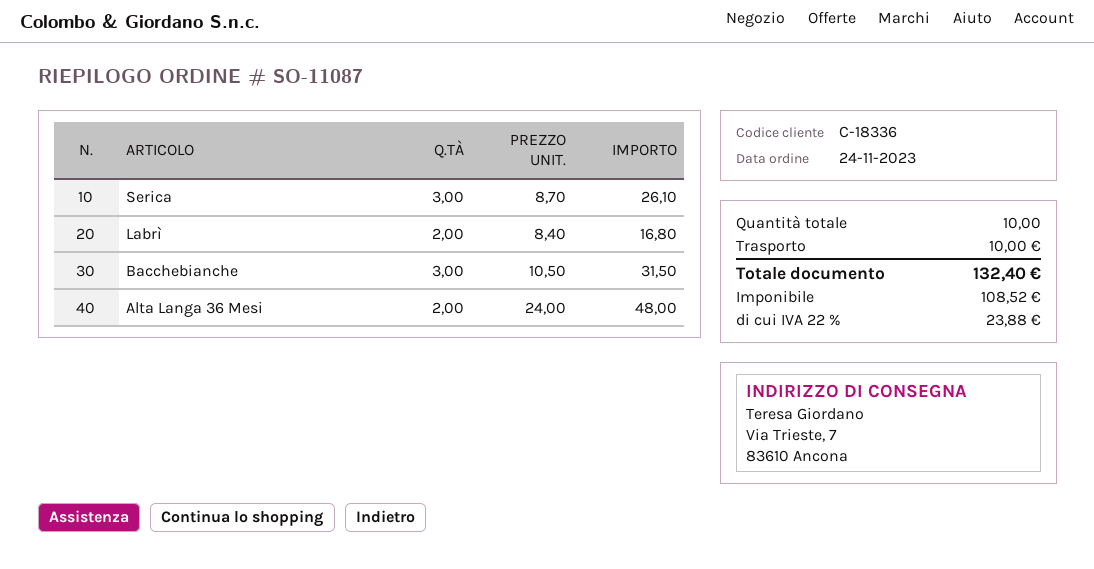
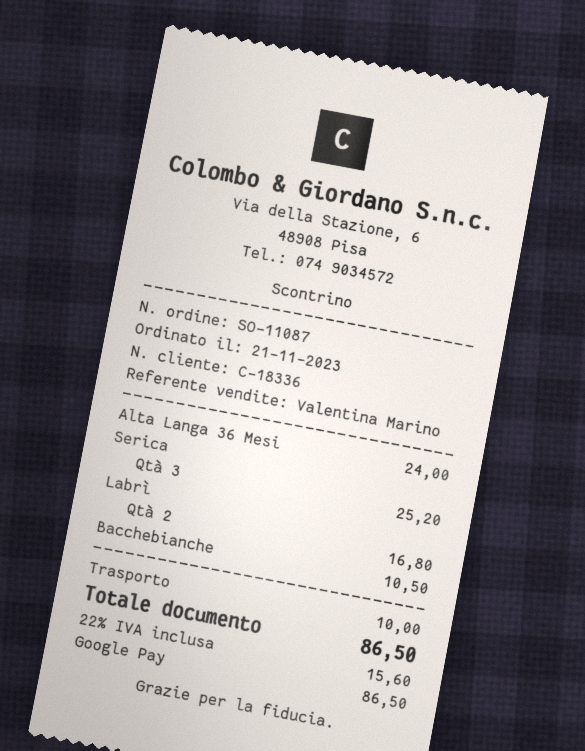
order date: 2023-11-24 -> 2023-11-21
Serica: 3 for 26.10 -> 3 for 25.20
Bacchebianche: 3 for 31.50 -> 1 for 10.50
Alta Langa 36 Mesi: 2 for 48.00 -> 1 for 24.00
tax: 22% = 23.88 -> 22% = 15.60
total: 132.40 -> 86.50

